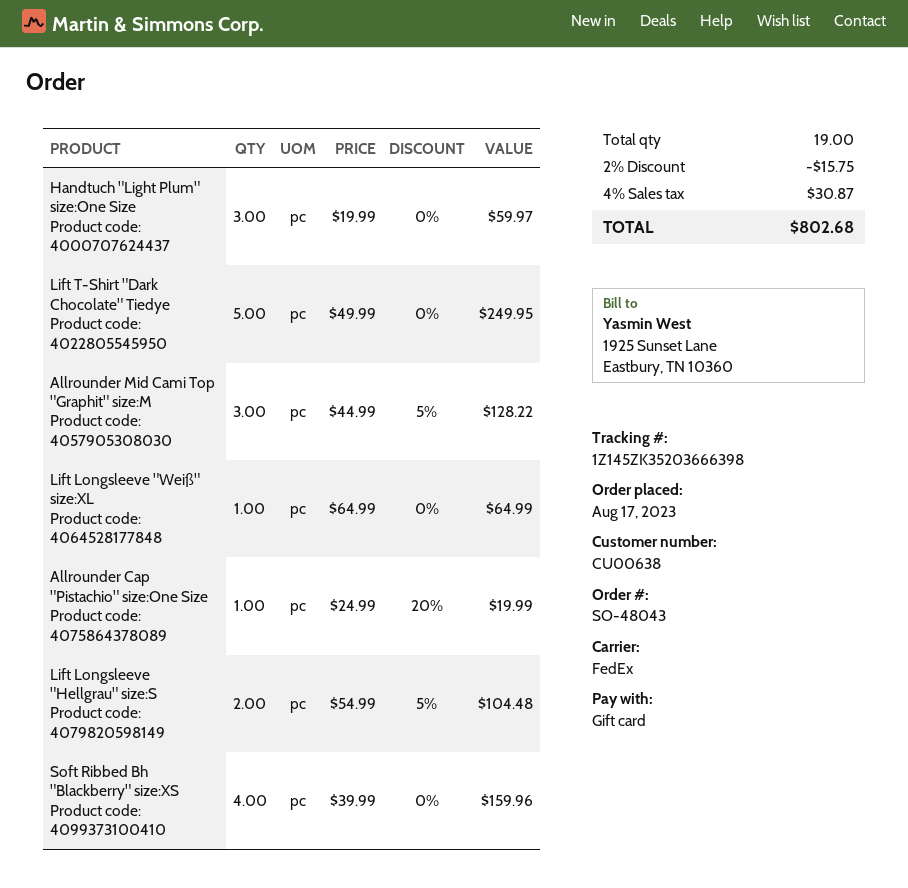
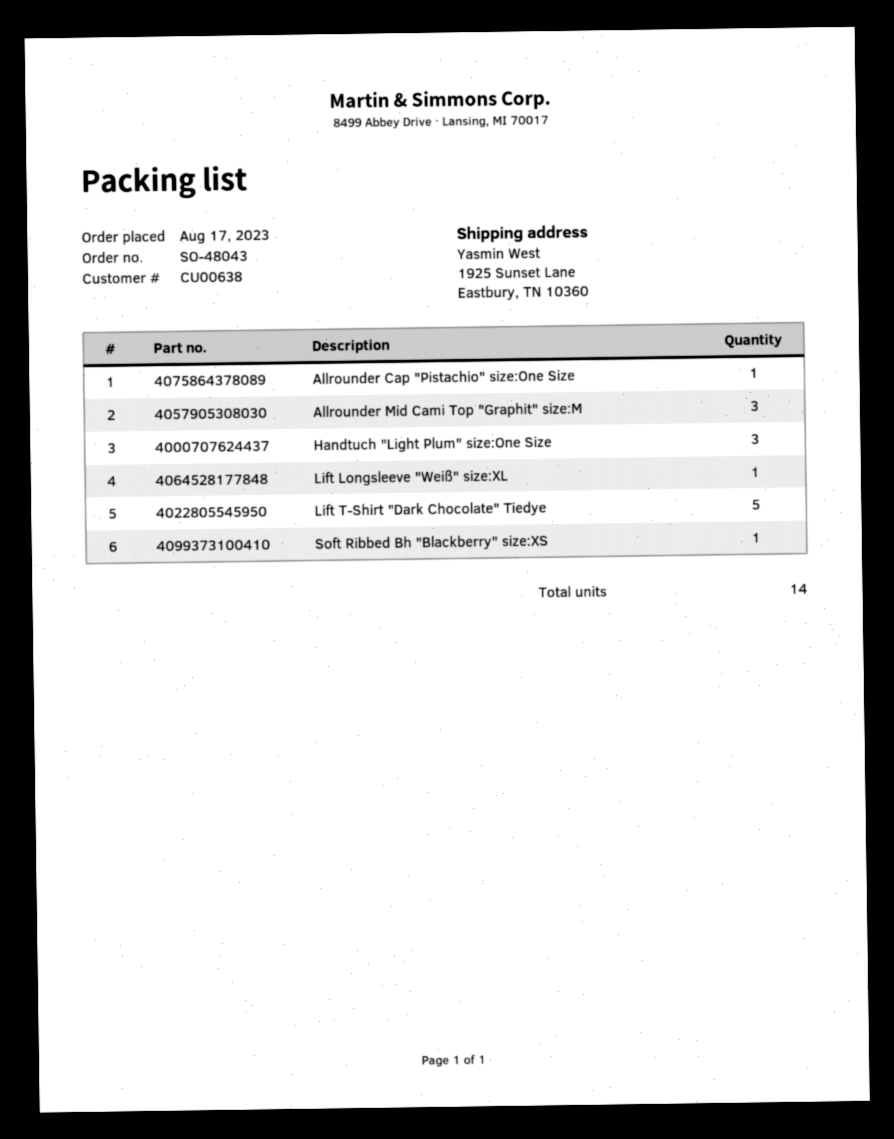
Lift Longsleeve "Hellgrau" size:S: 2 -> none
Soft Ribbed Bh "Blackberry" size:XS: 4 -> 1
total quantity: 19 -> 14

